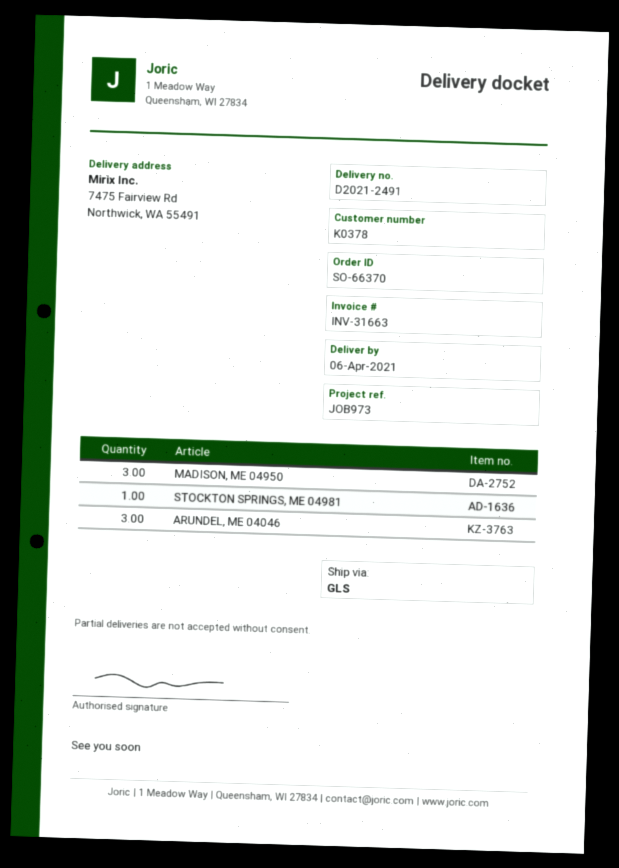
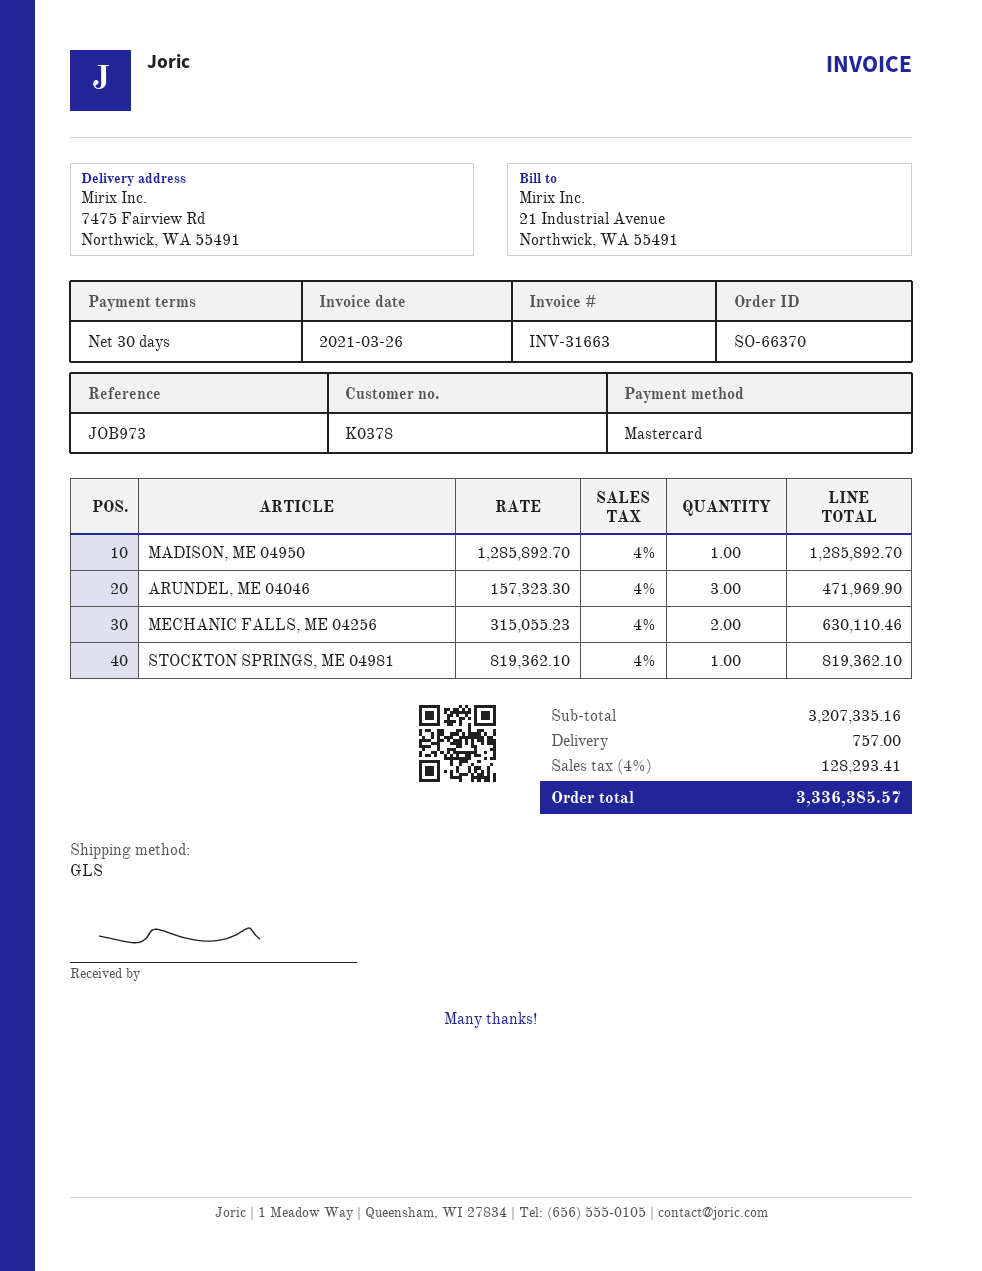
MADISON, ME 04950: 3 -> 1
MECHANIC FALLS, ME 04256: none -> 2

